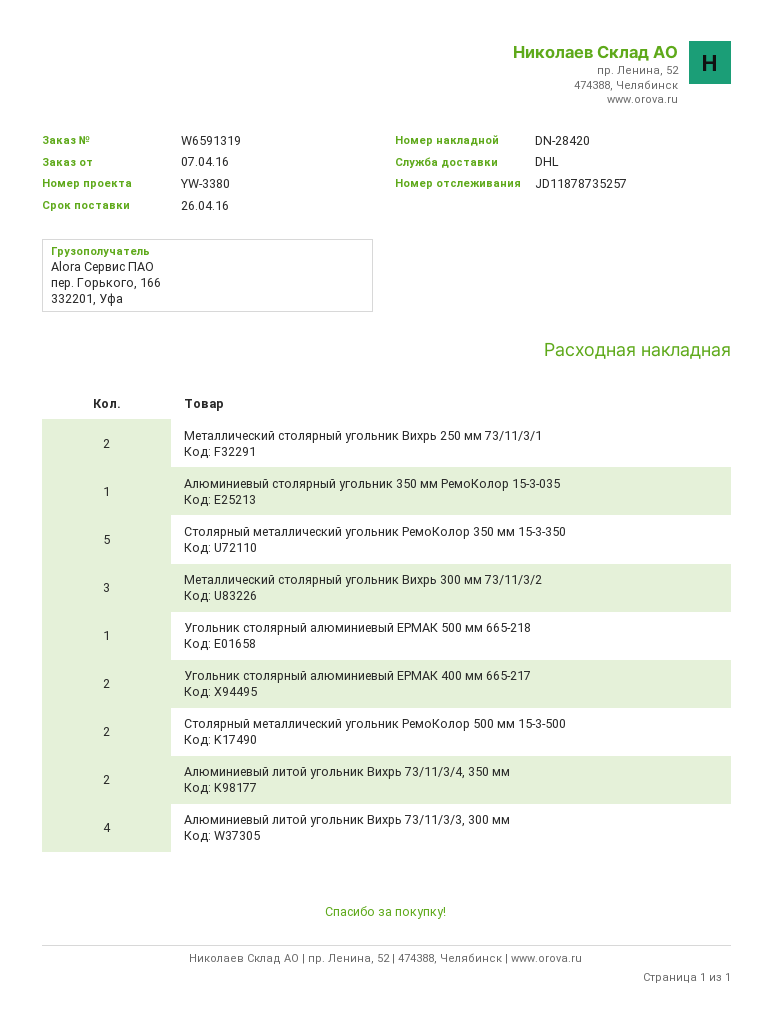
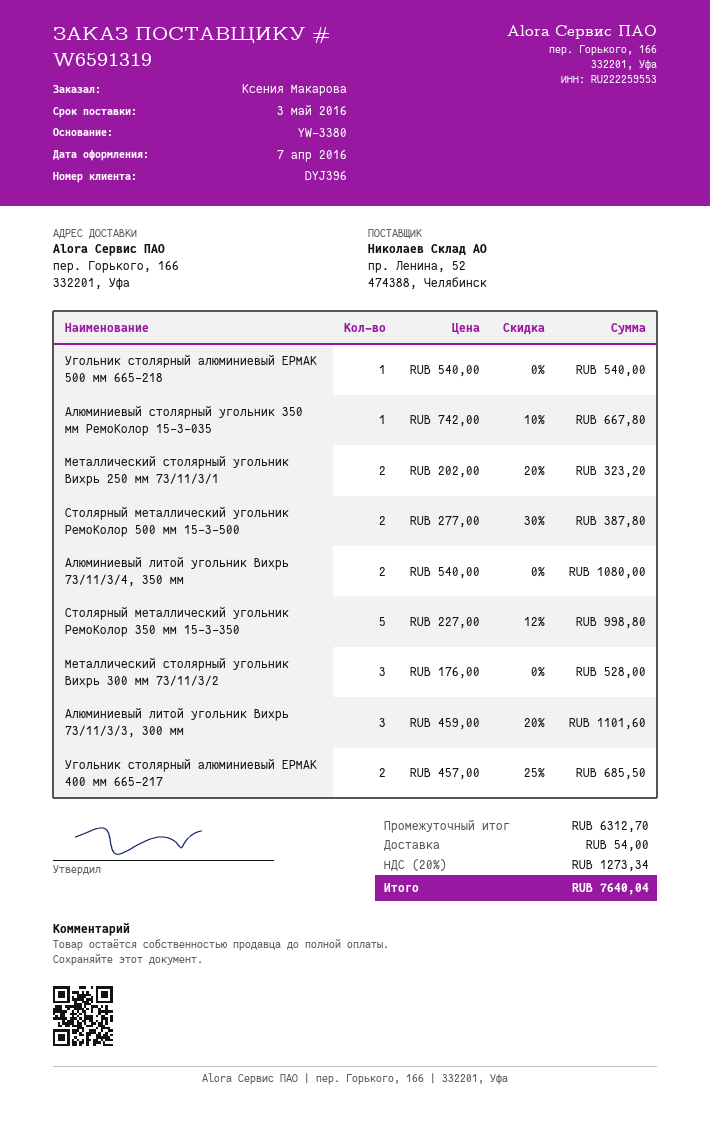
delivery date: 2016-04-26 -> 2016-05-03
Алюминиевый литой угольник Вихрь 73/11/3/3, 300 мм: 4 -> 3

